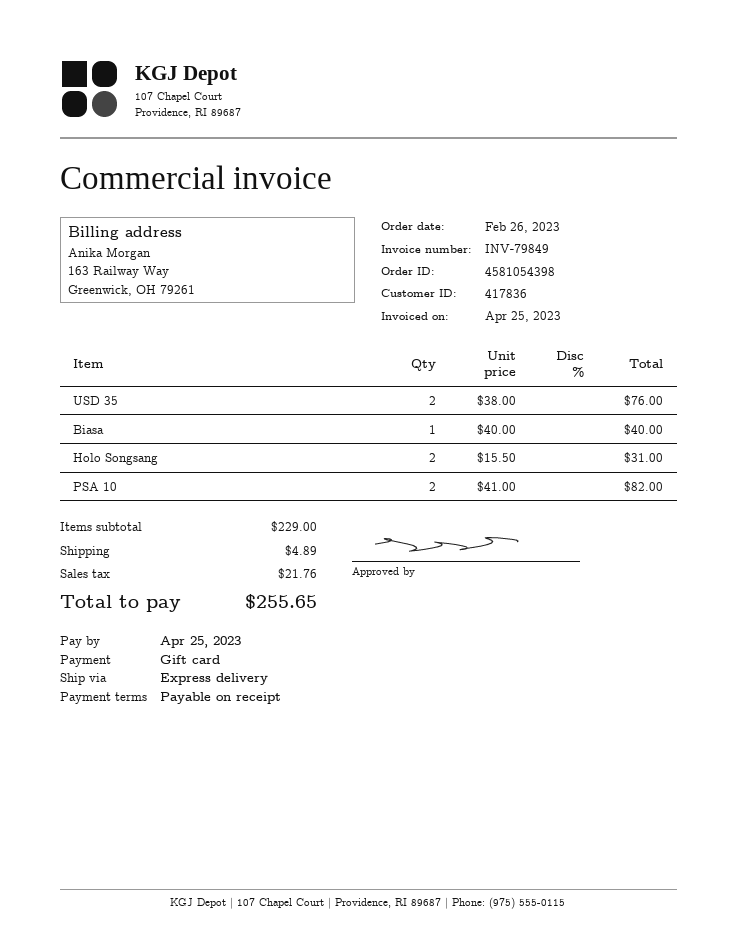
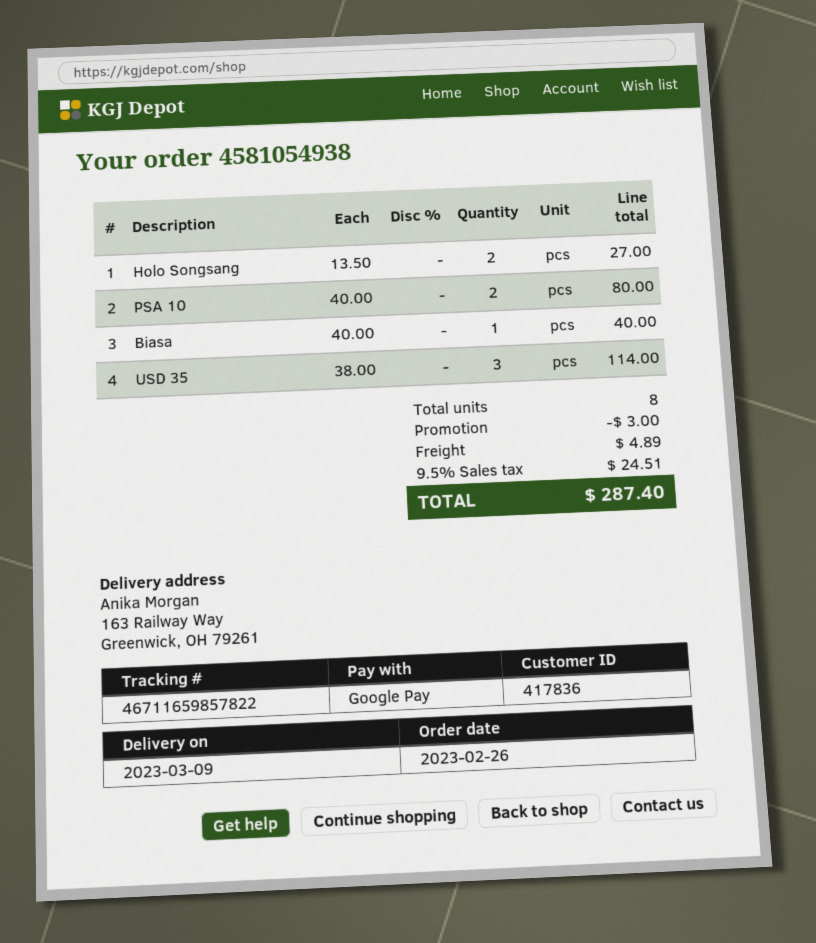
order number: 4581054398 -> 4581054938
payment method: gift card -> Google Pay
USD 35: 2 x 38.00 = 76.00 -> 3 x 38.00 = 114.00
Holo Songsang: 2 x 15.50 = 31.00 -> 2 x 13.50 = 27.00
PSA 10: 2 x 41.00 = 82.00 -> 2 x 40.00 = 80.00
discount: none -> 3.00
tax: 21.76 -> 24.51
total: 255.65 -> 287.40

